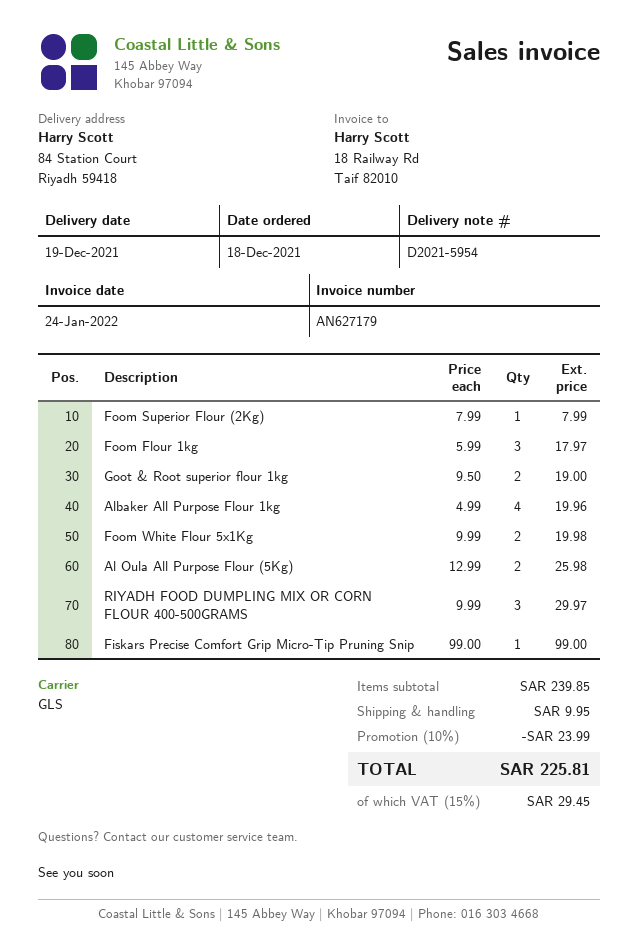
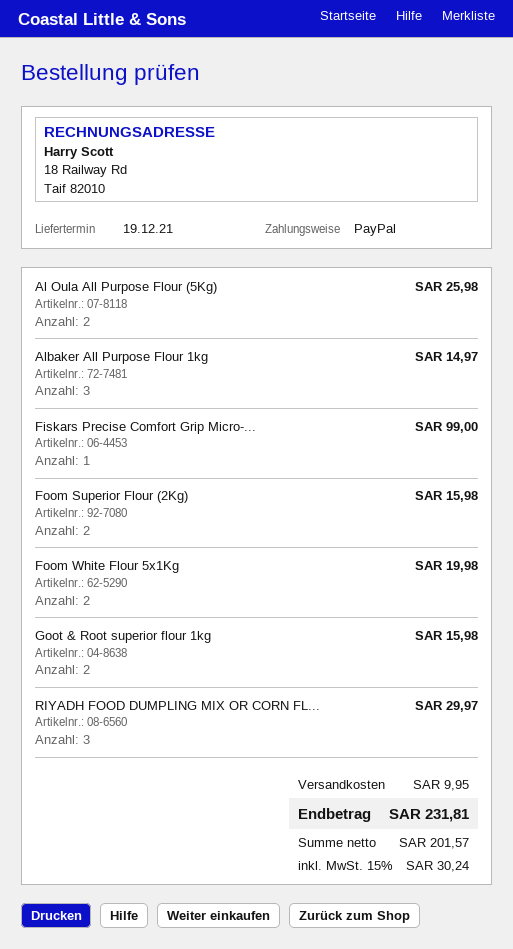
Foom Superior Flour (2Kg): 1 for 7.99 -> 2 for 15.98
Foom Flour 1kg: 3 for 17.97 -> none
Goot & Root superior flour 1kg: 2 for 19.00 -> 2 for 15.98
Albaker All Purpose Flour 1kg: 4 for 19.96 -> 3 for 14.97
discount: 10% = 23.99 -> none
tax: 15% = 29.45 -> 15% = 30.24
total: 225.81 -> 231.81

